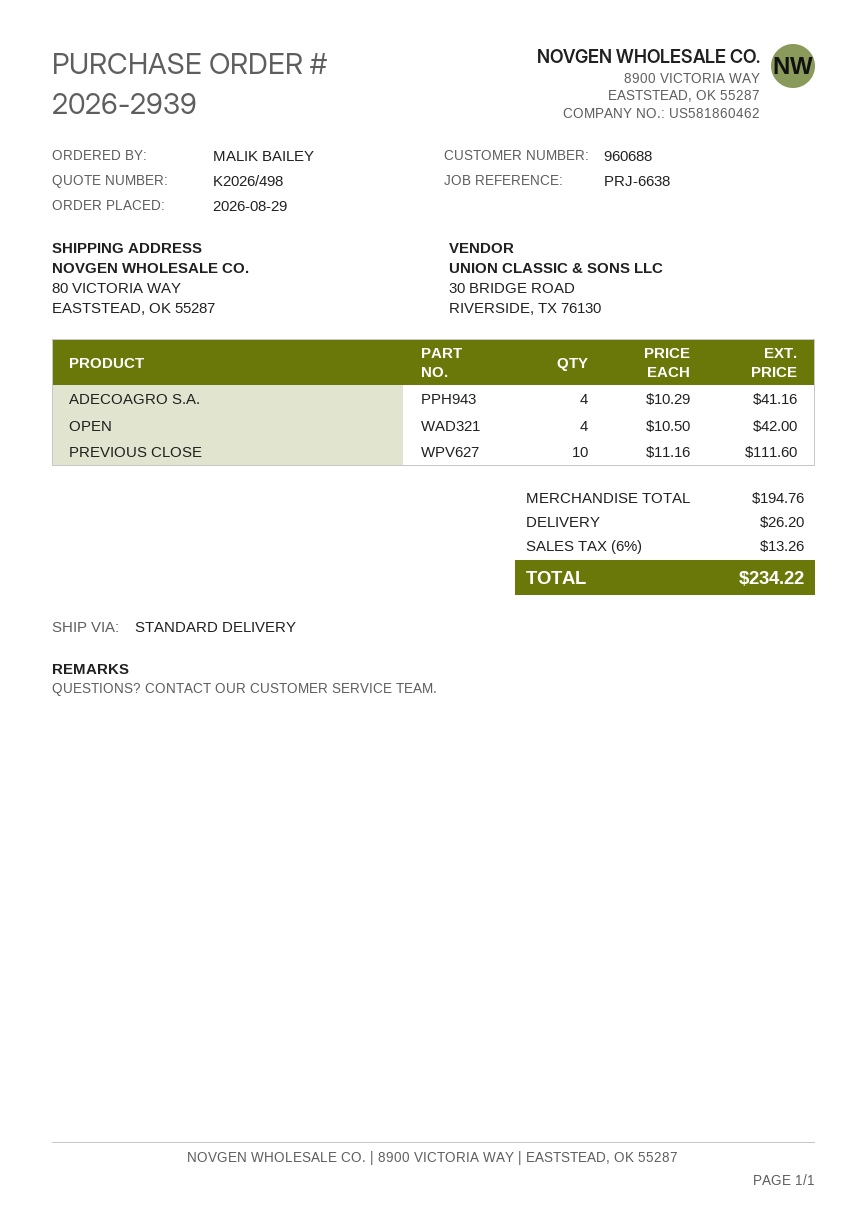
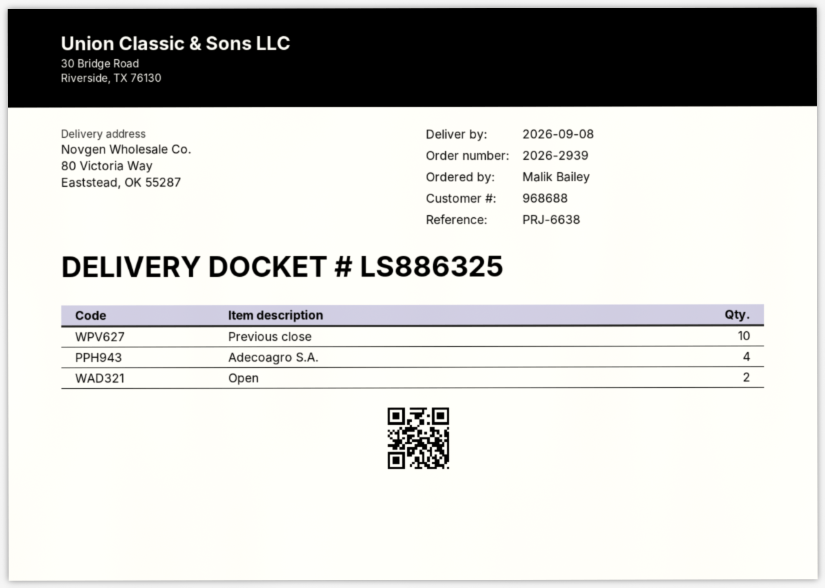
customer number: 960688 -> 968688
OPEN: 4 -> 2

